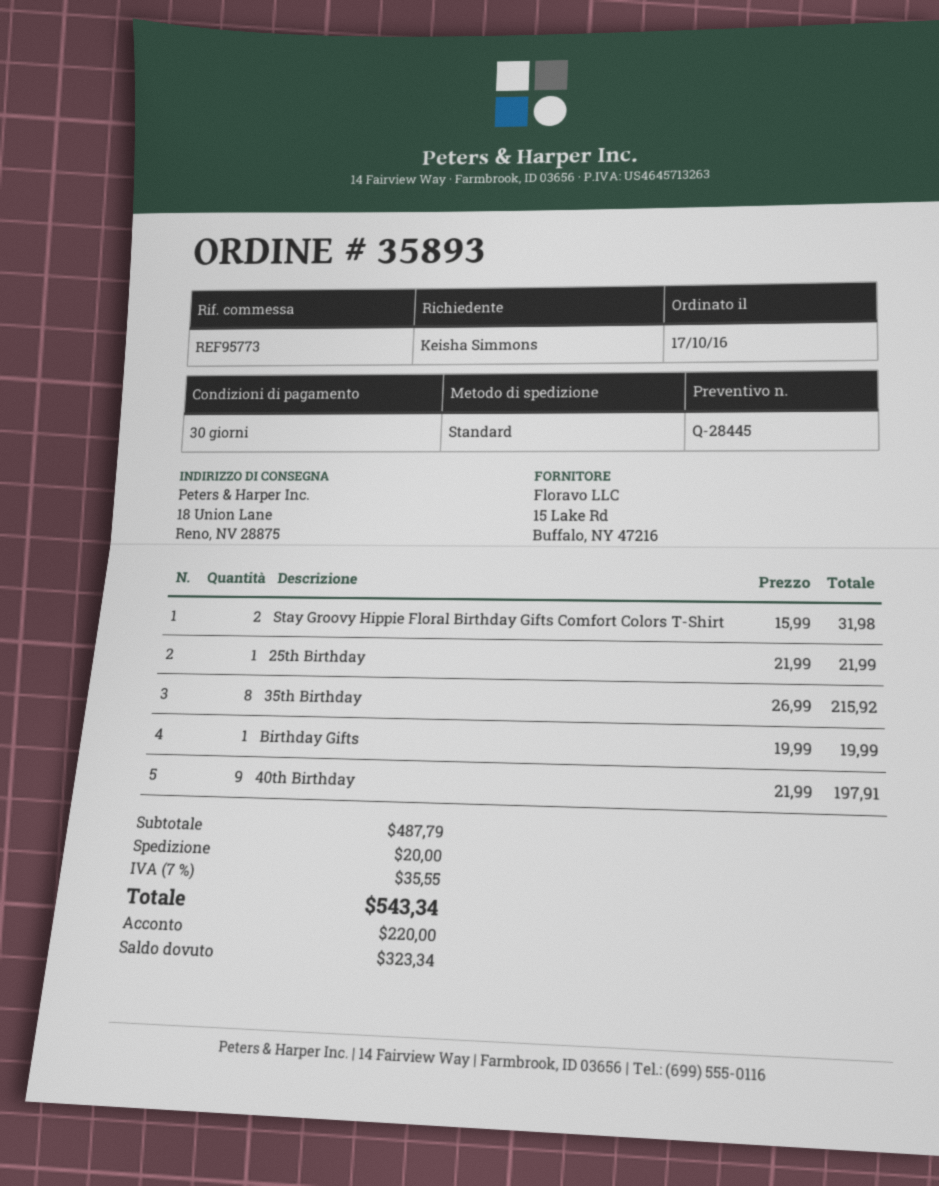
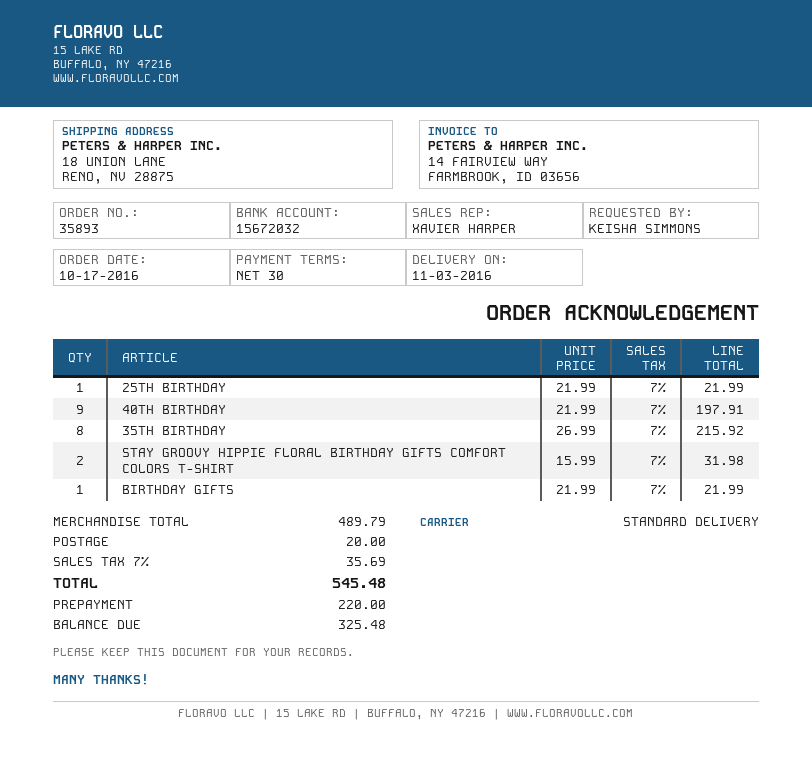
Birthday Gifts: 1 x 19.99 = 19.99 -> 1 x 21.99 = 21.99
subtotal: 487.79 -> 489.79
tax: 7% = 35.55 -> 7% = 35.69
total: 543.34 -> 545.48
balance: 323.34 -> 325.48

